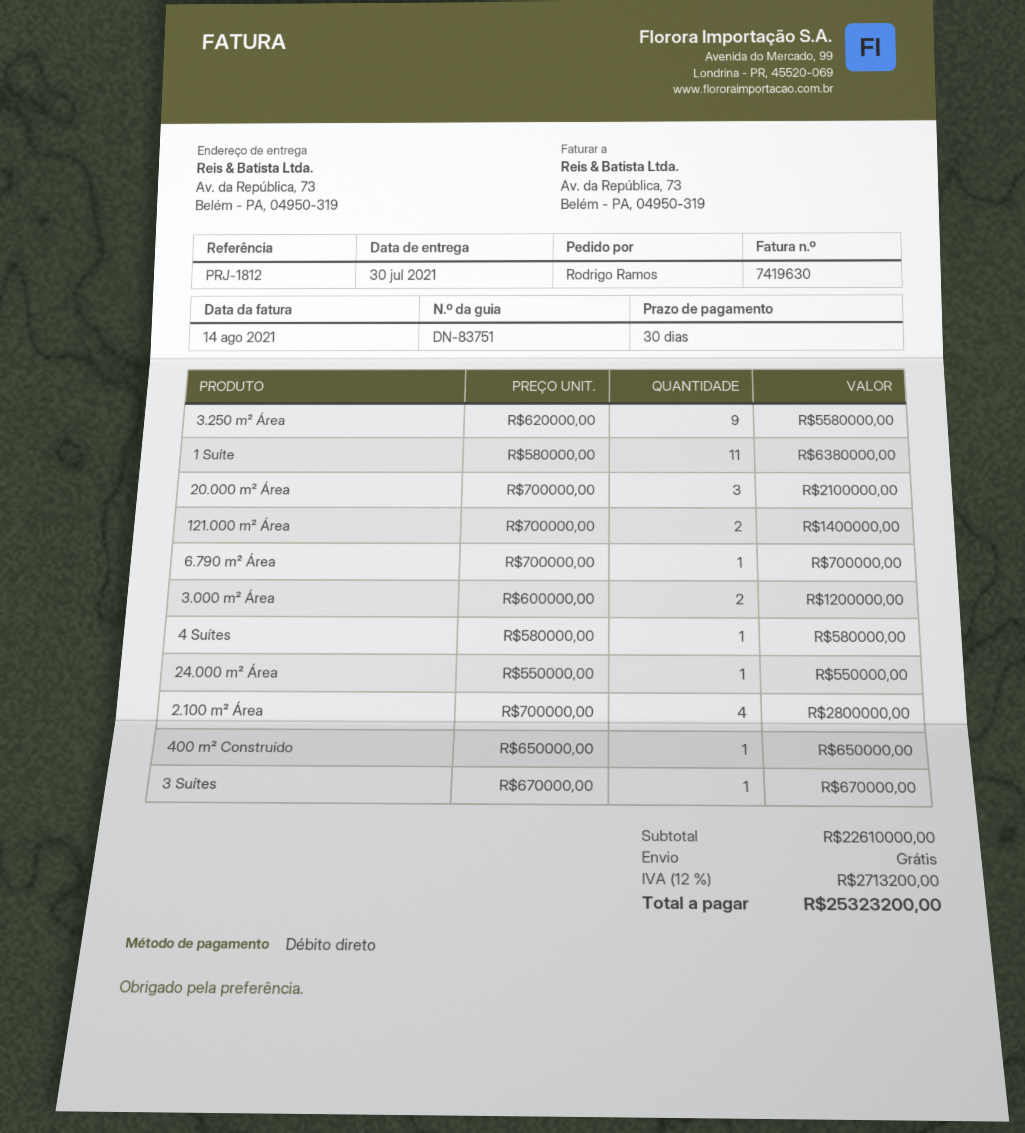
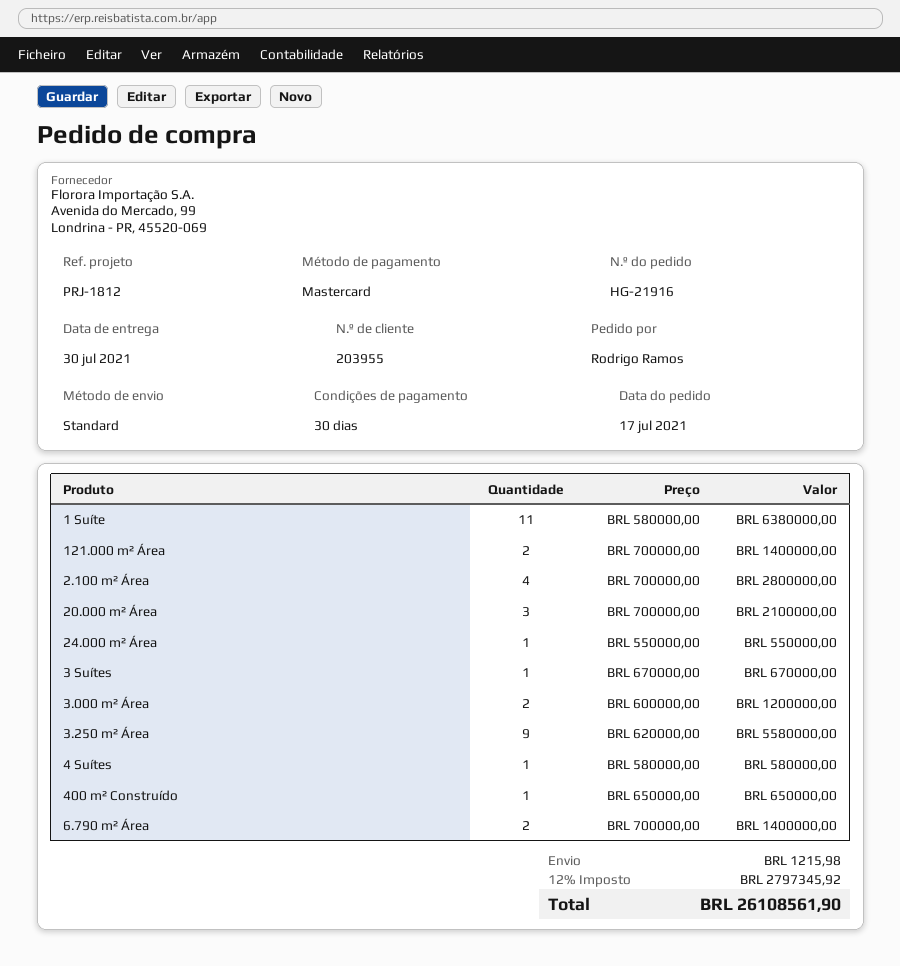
payment method: direct debit -> Mastercard
6.790 m² Área: 1 x 700000.00 = 700000.00 -> 2 x 700000.00 = 1400000.00
shipping: 0.00 -> 1215.98
tax: 12% = 2713200.00 -> 12% = 2797345.92
total: 25323200.00 -> 26108561.90

